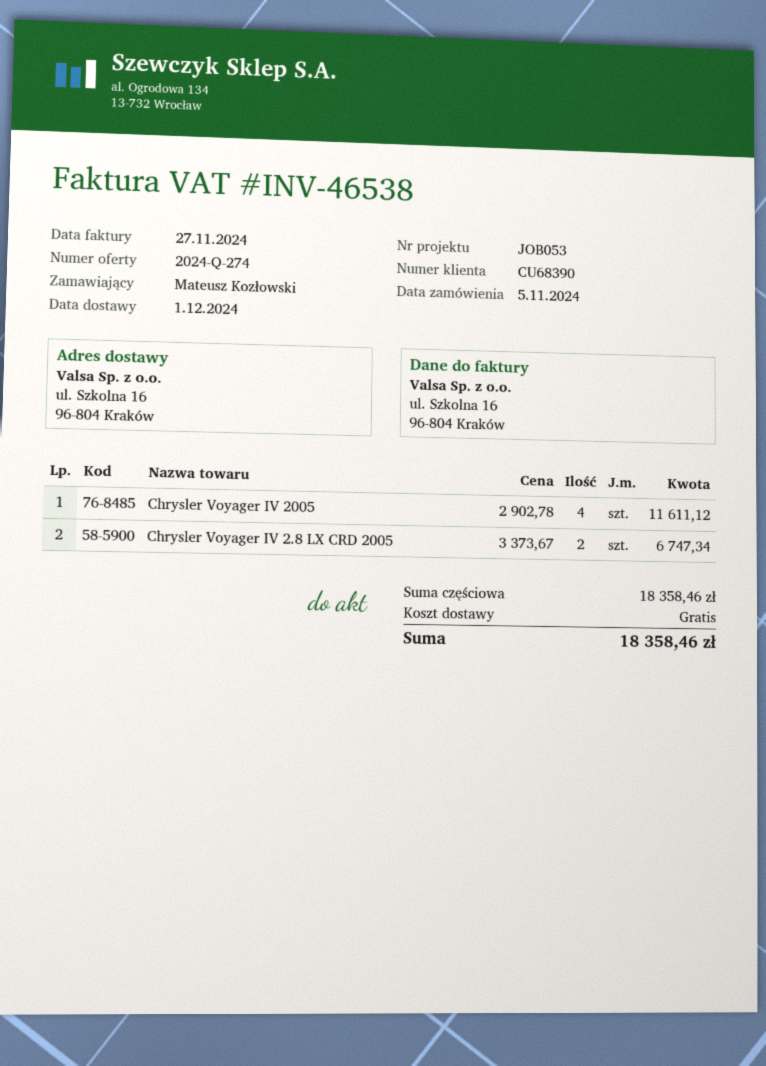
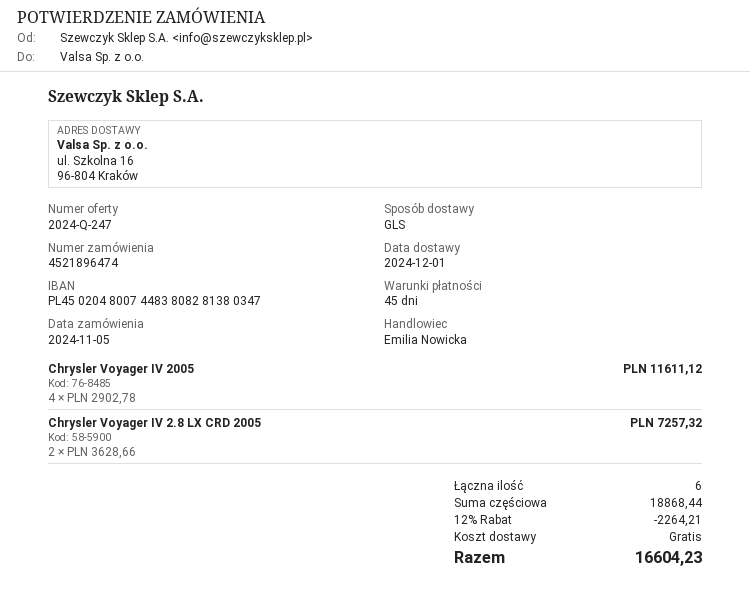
quote number: 2024-Q-274 -> 2024-Q-247
Chrysler Voyager IV 2.8 LX CRD 2005: 2 x 3373.67 = 6747.34 -> 2 x 3628.66 = 7257.32
subtotal: 18358.46 -> 18868.44
discount: none -> 12% = 2264.21
total: 18358.46 -> 16604.23

